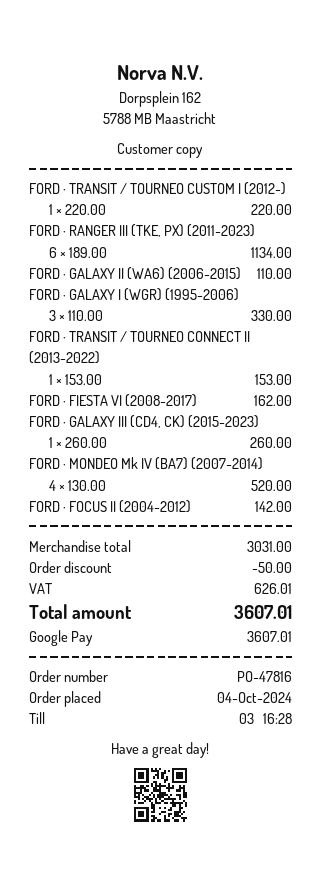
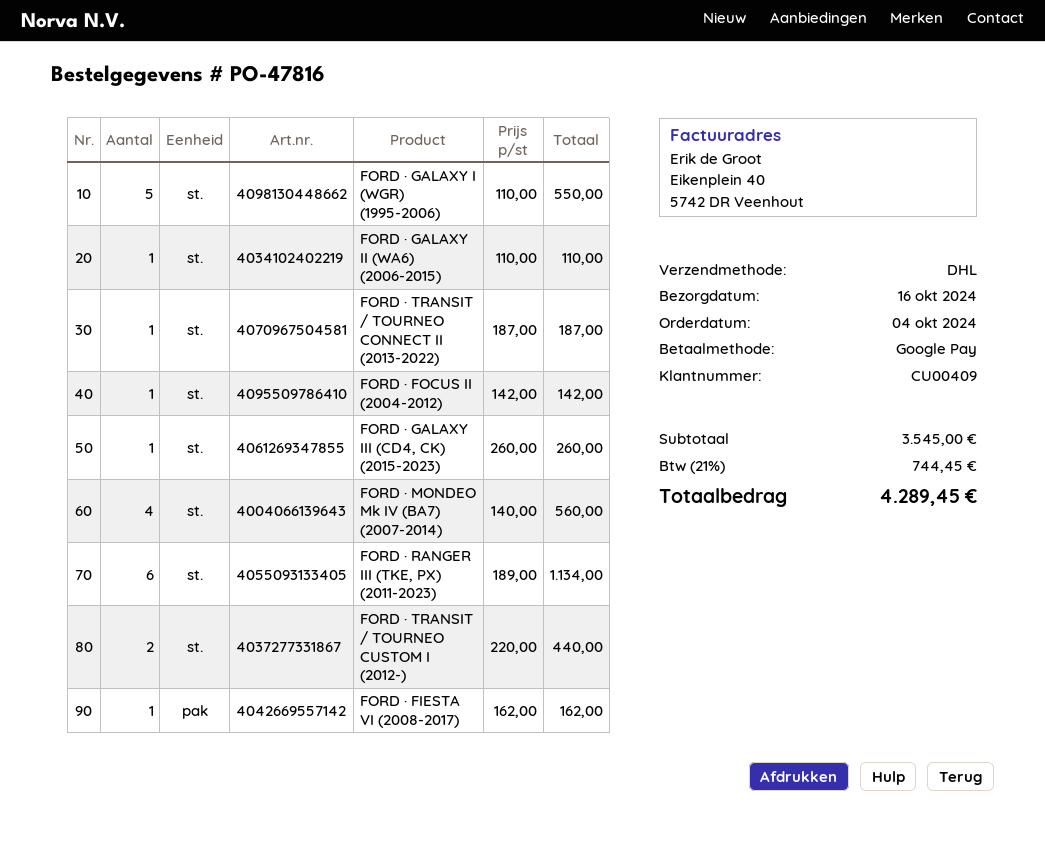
FORD · TRANSIT / TOURNEO CUSTOM I (2012-): 1 x 220.00 = 220.00 -> 2 x 220.00 = 440.00
FORD · GALAXY I (WGR) (1995-2006): 3 x 110.00 = 330.00 -> 5 x 110.00 = 550.00
FORD · TRANSIT / TOURNEO CONNECT II (2013-2022): 1 x 153.00 = 153.00 -> 1 x 187.00 = 187.00
FORD · MONDEO Mk IV (BA7) (2007-2014): 4 x 130.00 = 520.00 -> 4 x 140.00 = 560.00
subtotal: 3031.00 -> 3545.00
discount: 50.00 -> none
tax: 626.01 -> 744.45
total: 3607.01 -> 4289.45

